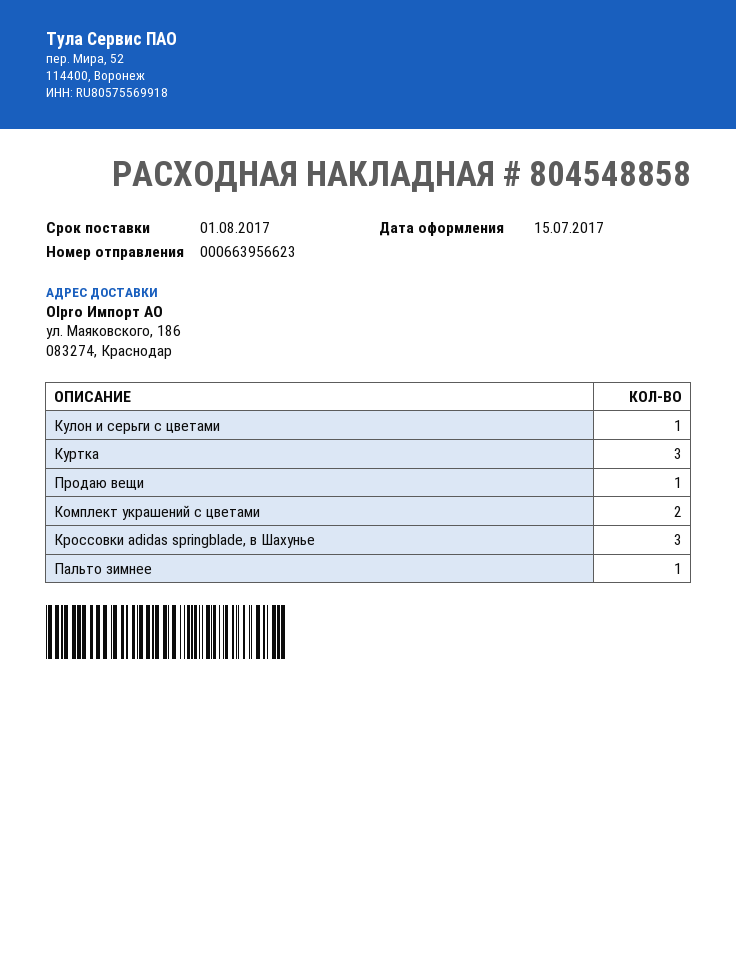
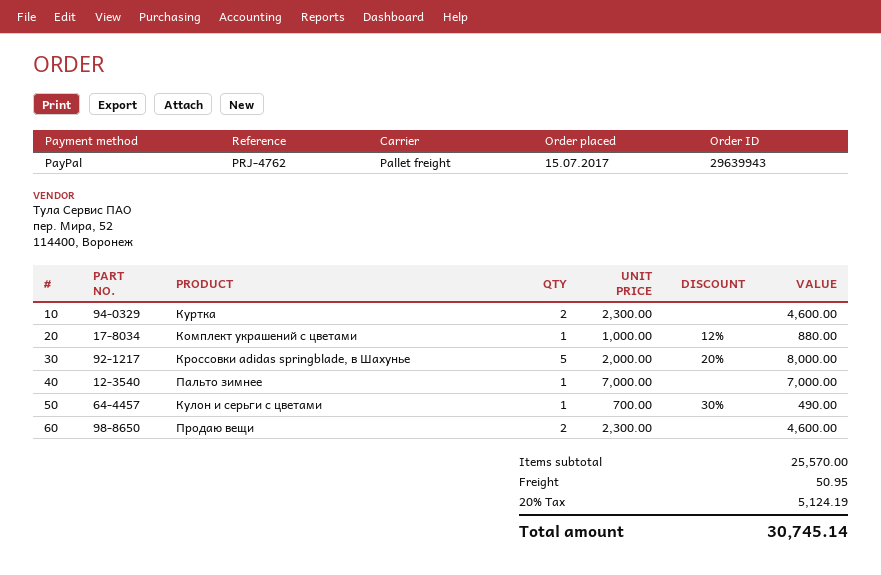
Куртка: 3 -> 2
Продаю вещи: 1 -> 2
Комплект украшений с цветами: 2 -> 1
Кроссовки adidas springblade, в Шахунье: 3 -> 5

